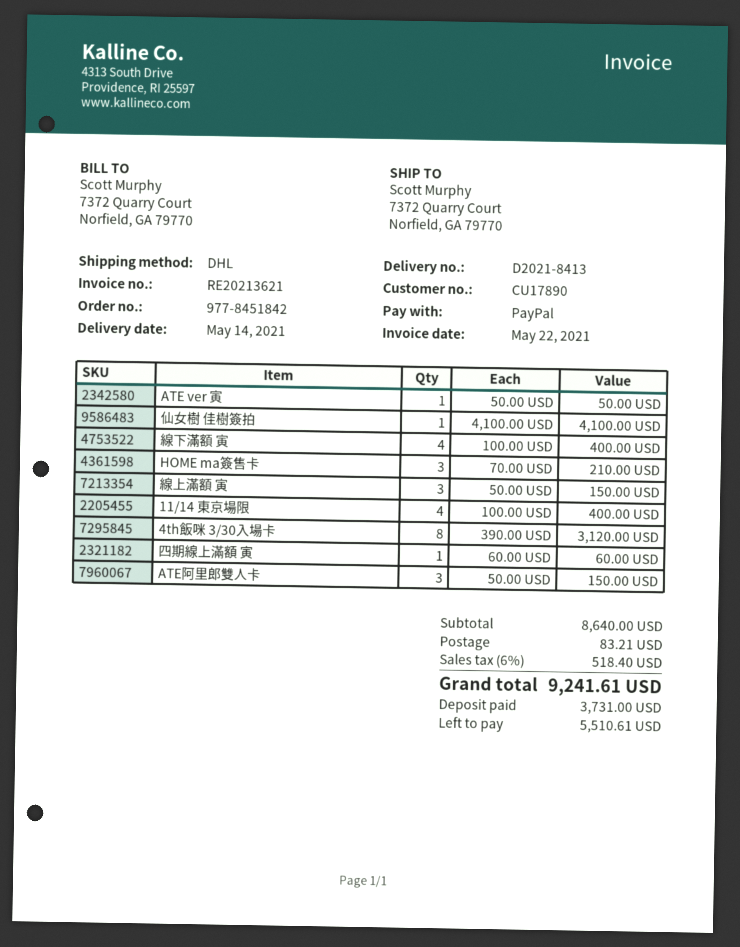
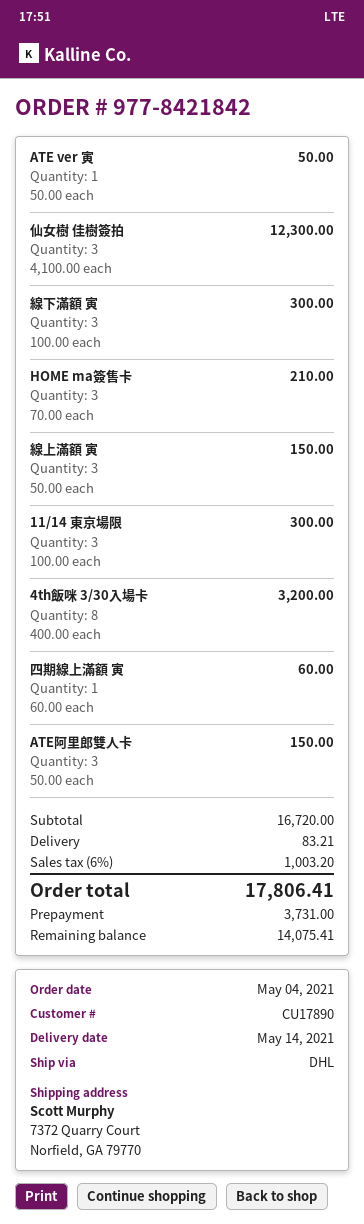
order number: 977-8451842 -> 977-8421842
仙女樹 佳樹簽拍: 1 x 4100.00 = 4100.00 -> 3 x 4100.00 = 12300.00
線下滿額 寅: 4 x 100.00 = 400.00 -> 3 x 100.00 = 300.00
11/14 東京場限: 4 x 100.00 = 400.00 -> 3 x 100.00 = 300.00
4th飯咪 3/30入場卡: 8 x 390.00 = 3120.00 -> 8 x 400.00 = 3200.00
subtotal: 8640.00 -> 16720.00
tax: 6% = 518.40 -> 6% = 1003.20
total: 9241.61 -> 17806.41
balance: 5510.61 -> 14075.41

